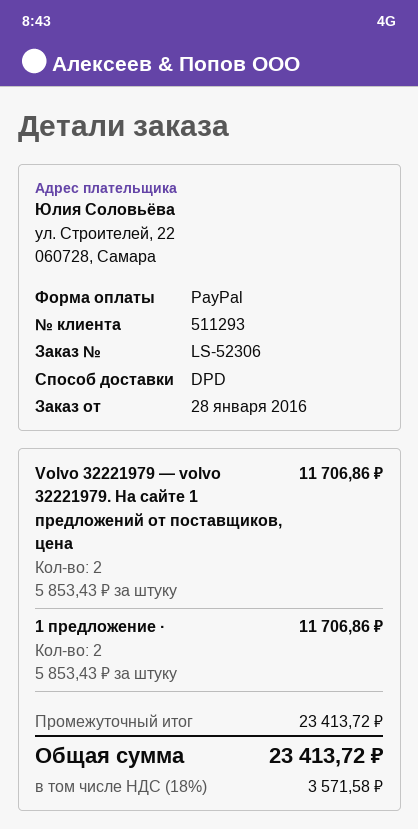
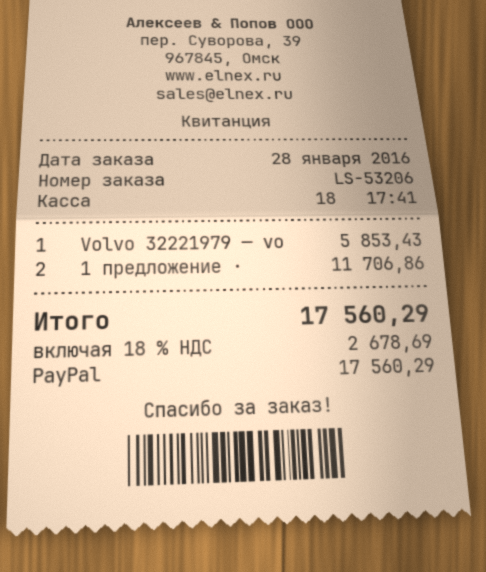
order number: LS-52306 -> LS-53206
Volvo 32221979 — volvo 32221979. На сайте 1 предложений от поставщиков, цена: 2 for 11706.86 -> 1 for 5853.43
tax: 18% = 3571.58 -> 18% = 2678.69
total: 23413.72 -> 17560.29

